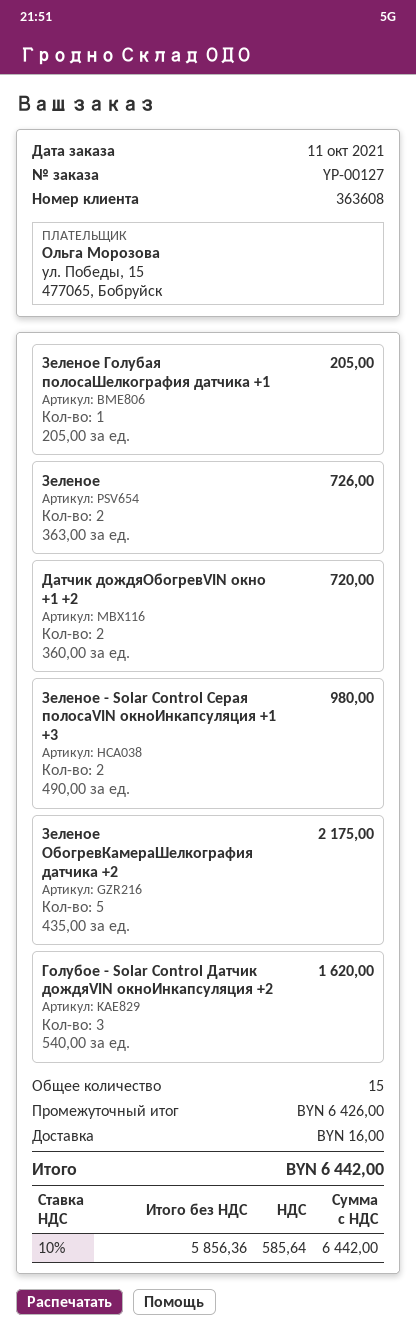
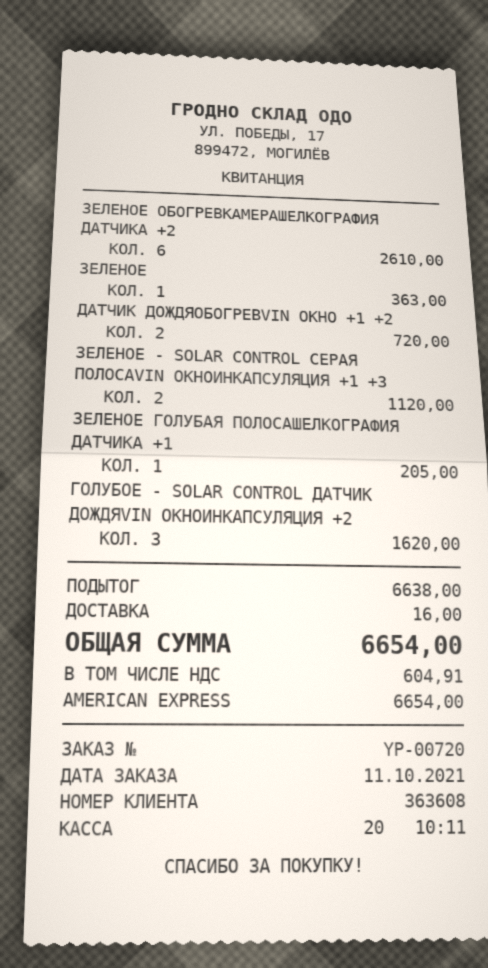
order number: YP-00127 -> YP-00720
Зеленое: 2 for 726.00 -> 1 for 363.00
Зеленое - Solar Control Серая полосаVIN окноИнкапсуляция +1 +3: 2 for 980.00 -> 2 for 1120.00
Зеленое ОбогревКамераШелкография датчика +2: 5 for 2175.00 -> 6 for 2610.00
subtotal: 6426.00 -> 6638.00
tax: 585.64 -> 604.91
total: 6442.00 -> 6654.00

